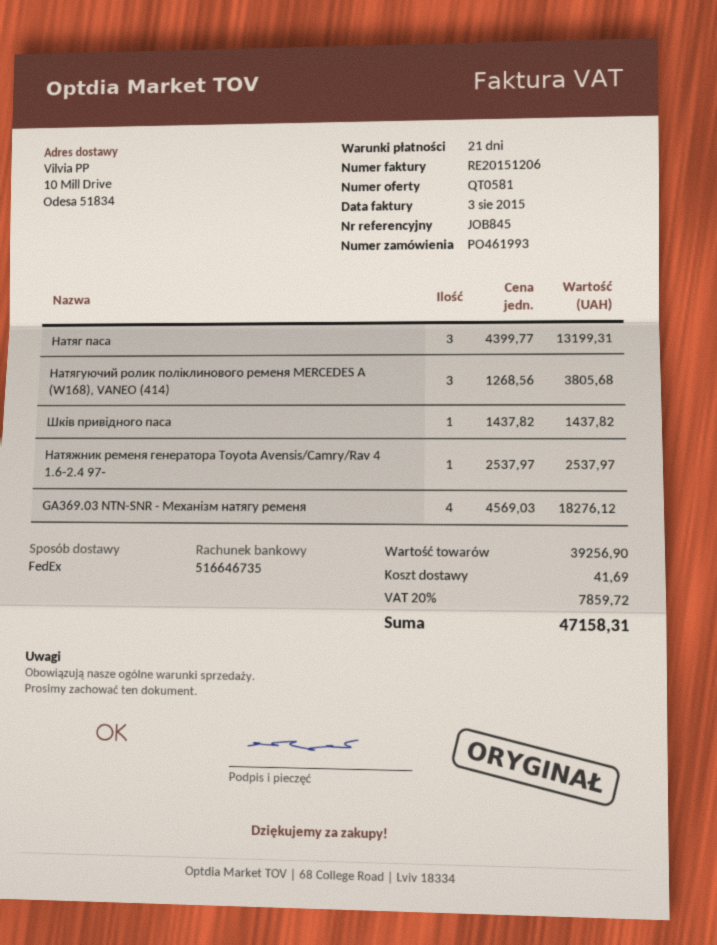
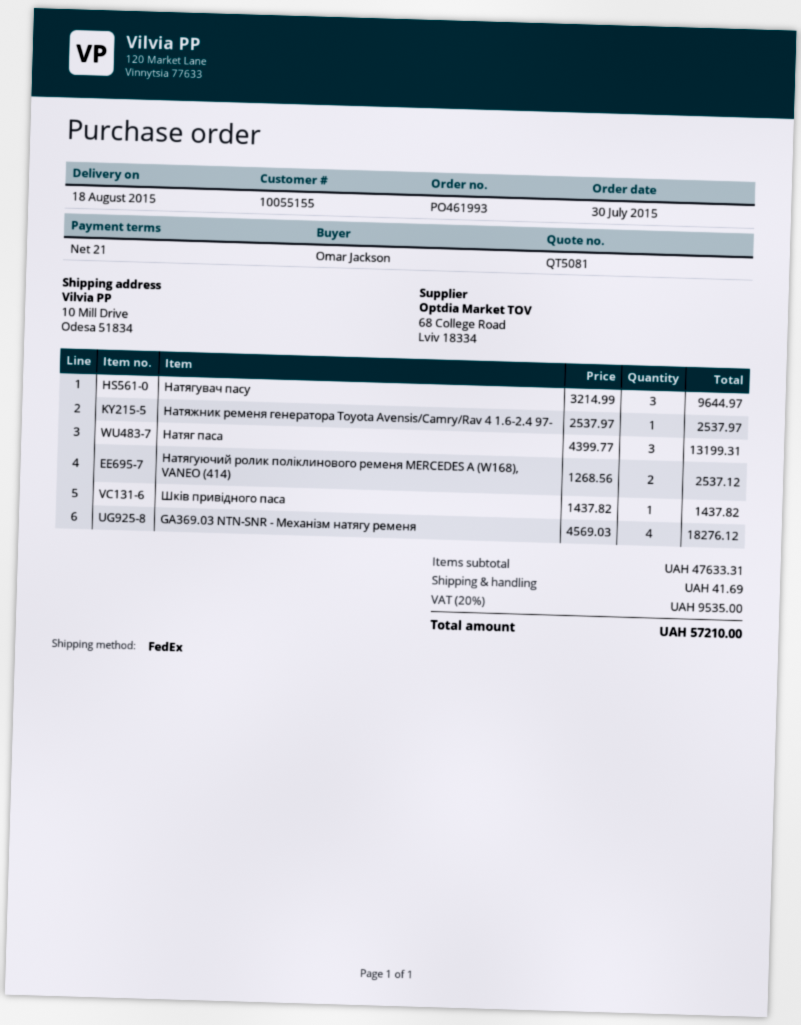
quote number: QT0581 -> QT5081
Натягуючий ролик поліклинового ременя MERCEDES A (W168), VANEO (414): 3 x 1268.56 = 3805.68 -> 2 x 1268.56 = 2537.12
Натягувач пасу: none -> 3 x 3214.99 = 9644.97
subtotal: 39256.90 -> 47633.31
tax: 20% = 7859.72 -> 20% = 9535.00
total: 47158.31 -> 57210.00

